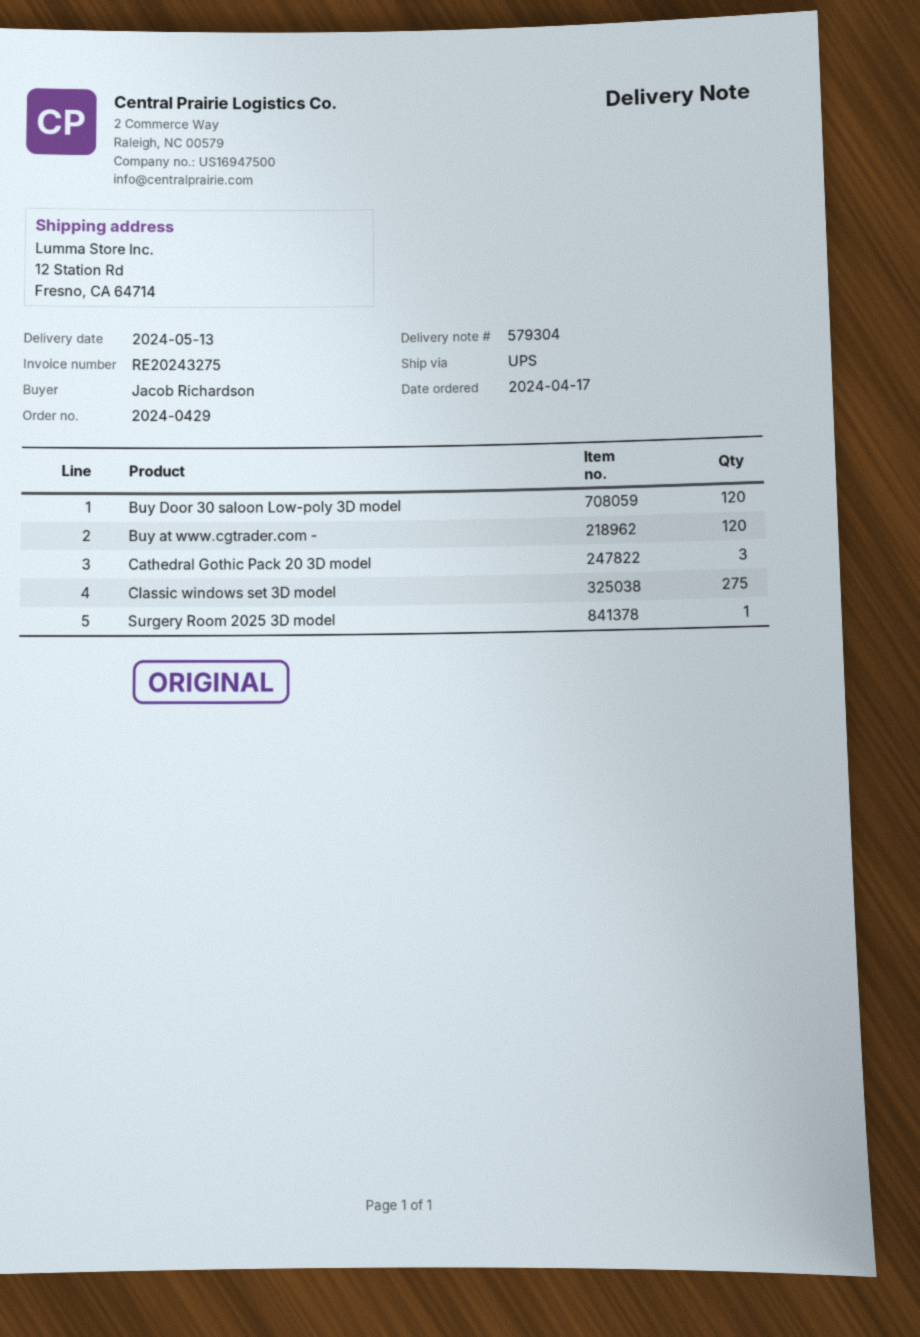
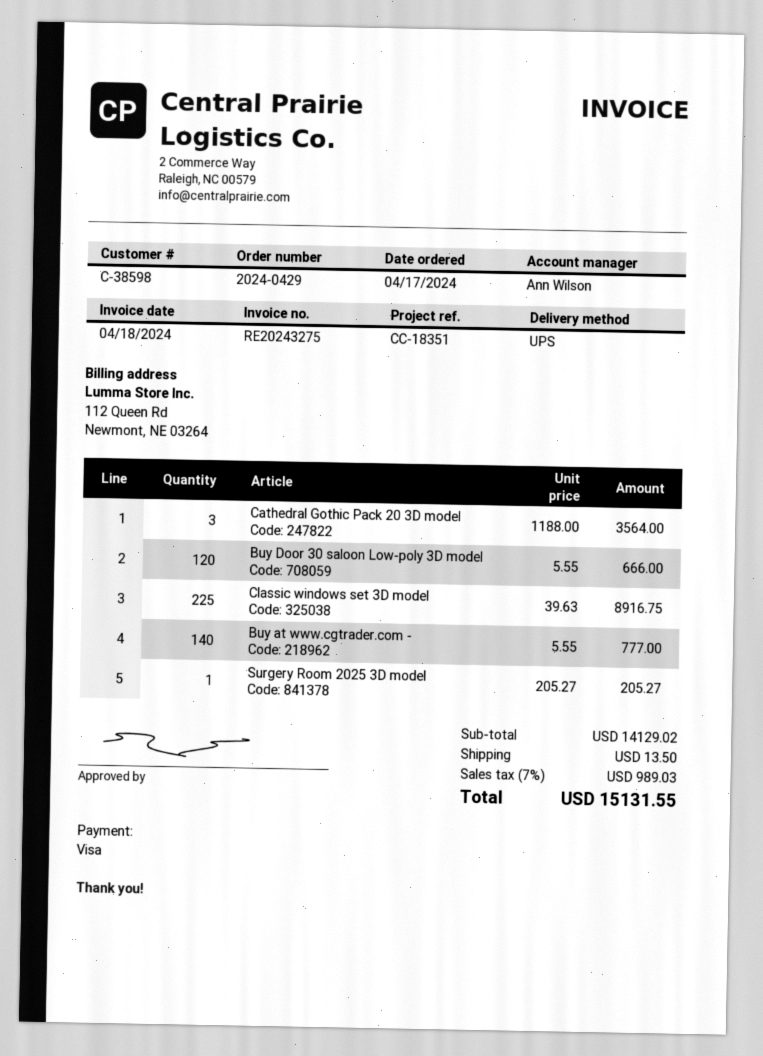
Buy at www.cgtrader.com -: 120 -> 140
Classic windows set 3D model: 275 -> 225

